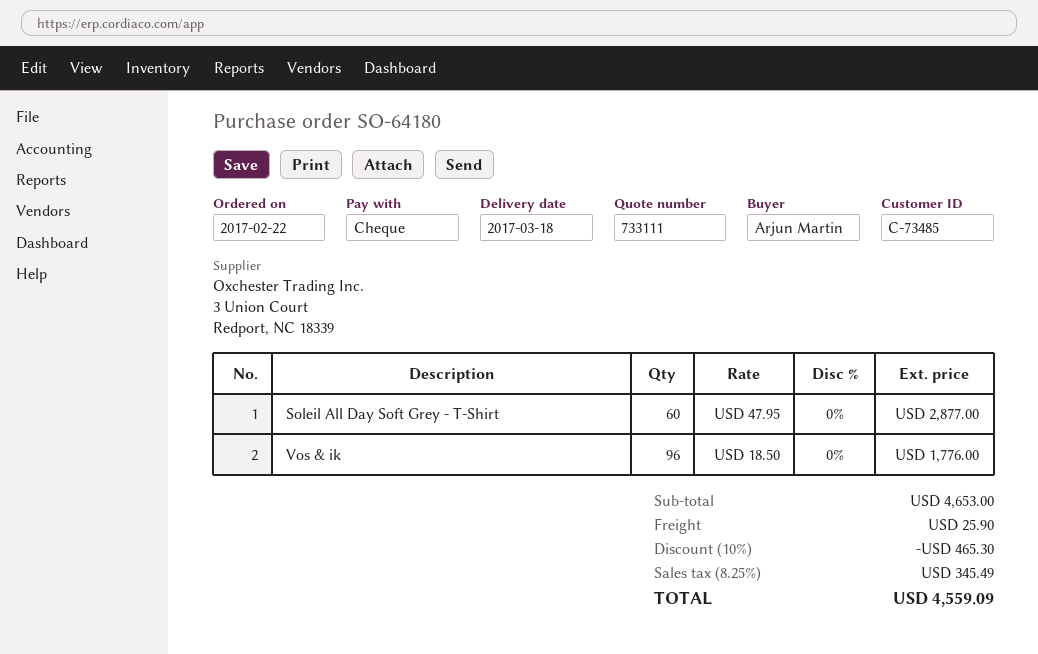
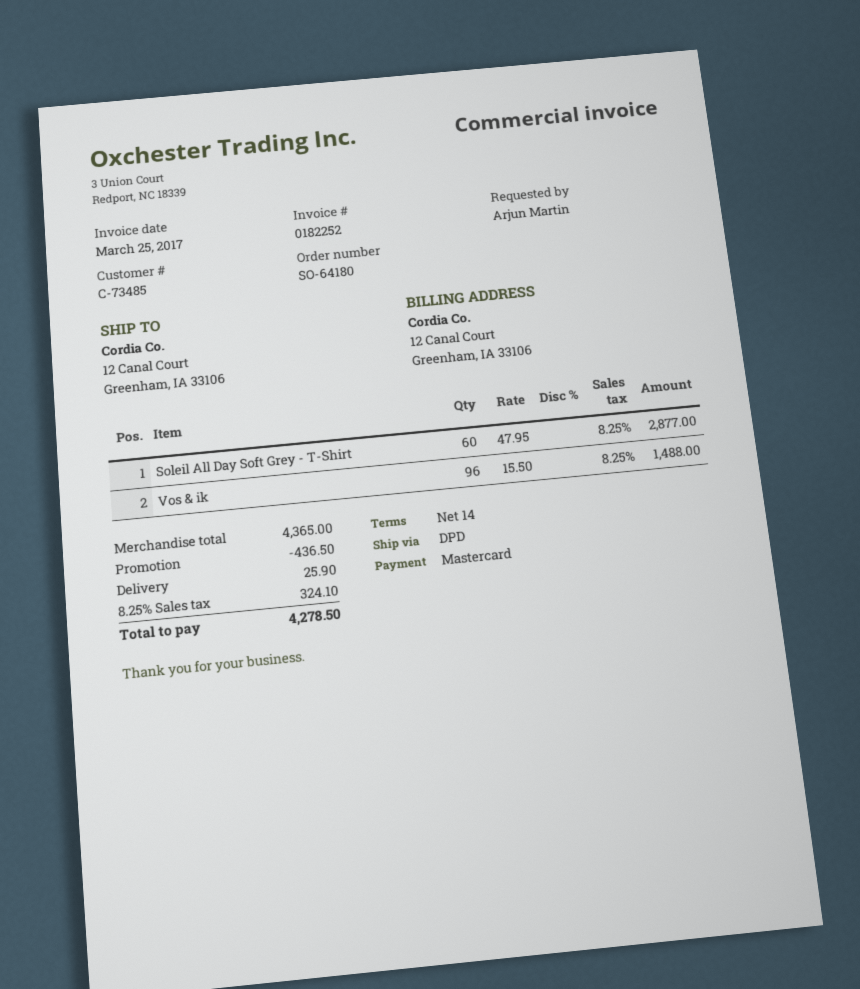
payment method: cheque -> Mastercard
Vos & ik: 96 x 18.50 = 1776.00 -> 96 x 15.50 = 1488.00
subtotal: 4653.00 -> 4365.00
discount: 465.30 -> 436.50
tax: 8.25% = 345.49 -> 8.25% = 324.10
total: 4559.09 -> 4278.50

